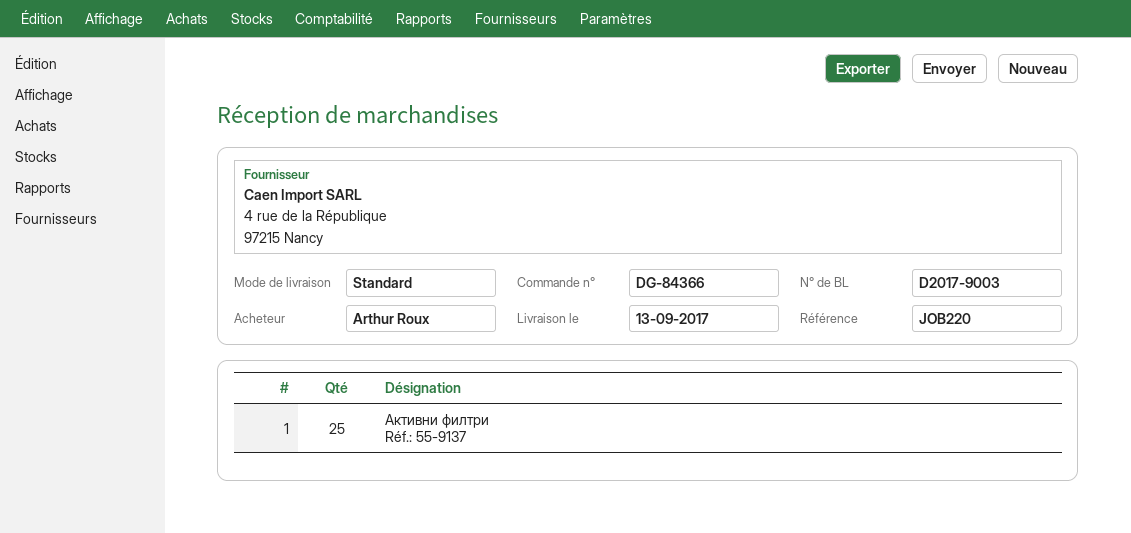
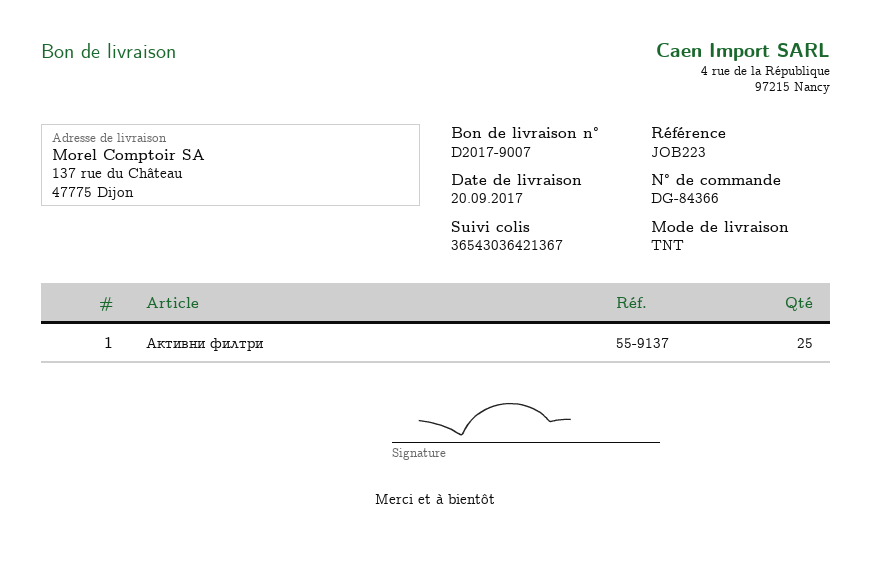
delivery note number: D2017-9003 -> D2017-9007
delivery date: 2017-09-13 -> 2017-09-20
reference: JOB220 -> JOB223
shipping method: standard -> TNT

